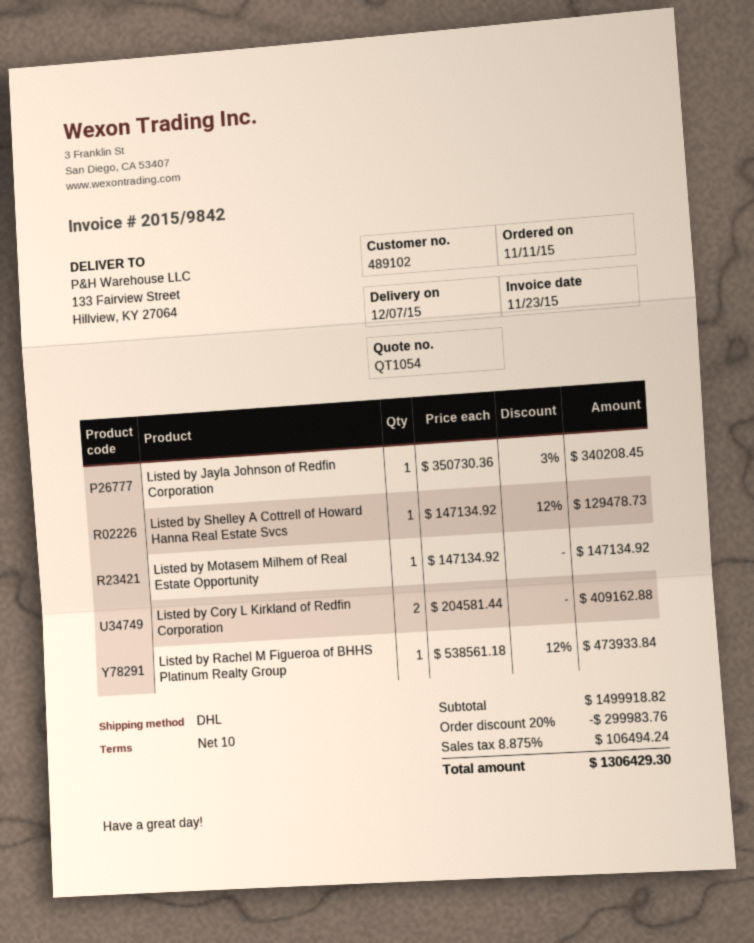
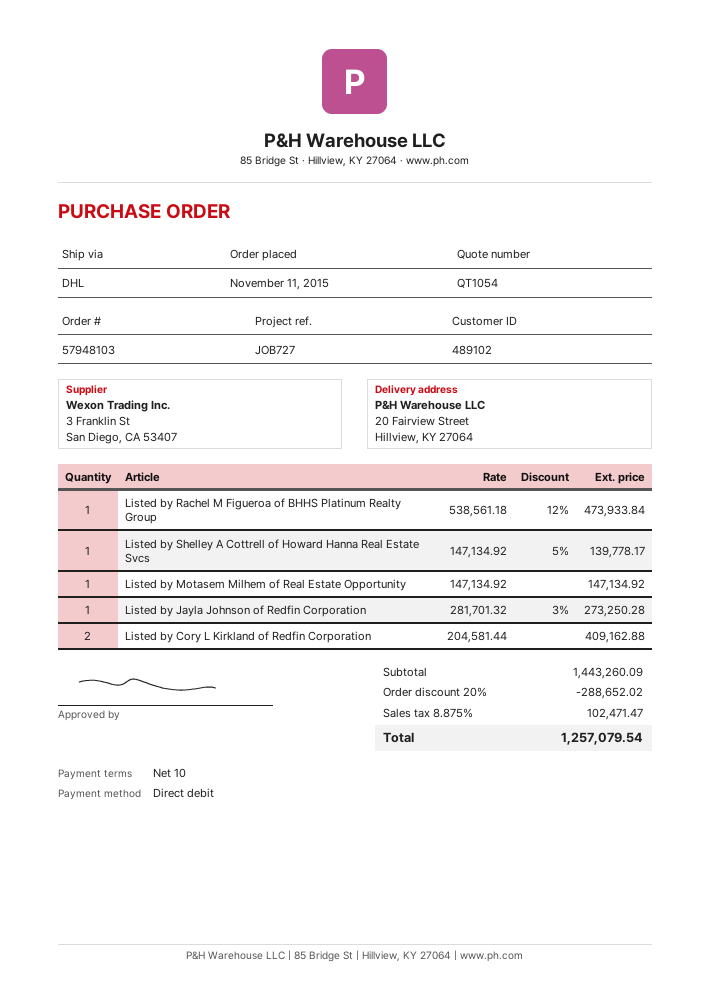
ship to: 133 Fairview Street, Hillview, KY 27064 -> 20 Fairview Street, Hillview, KY 27064
Listed by Jayla Johnson of Redfin Corporation: 1 x 350730.36 - 3% = 340208.45 -> 1 x 281701.32 - 3% = 273250.28
Listed by Shelley A Cottrell of Howard Hanna Real Estate Svcs: 1 x 147134.92 - 12% = 129478.73 -> 1 x 147134.92 - 5% = 139778.17
subtotal: 1499918.82 -> 1443260.09
discount: 20% = 299983.76 -> 20% = 288652.02
tax: 8.875% = 106494.24 -> 8.875% = 102471.47
total: 1306429.30 -> 1257079.54

